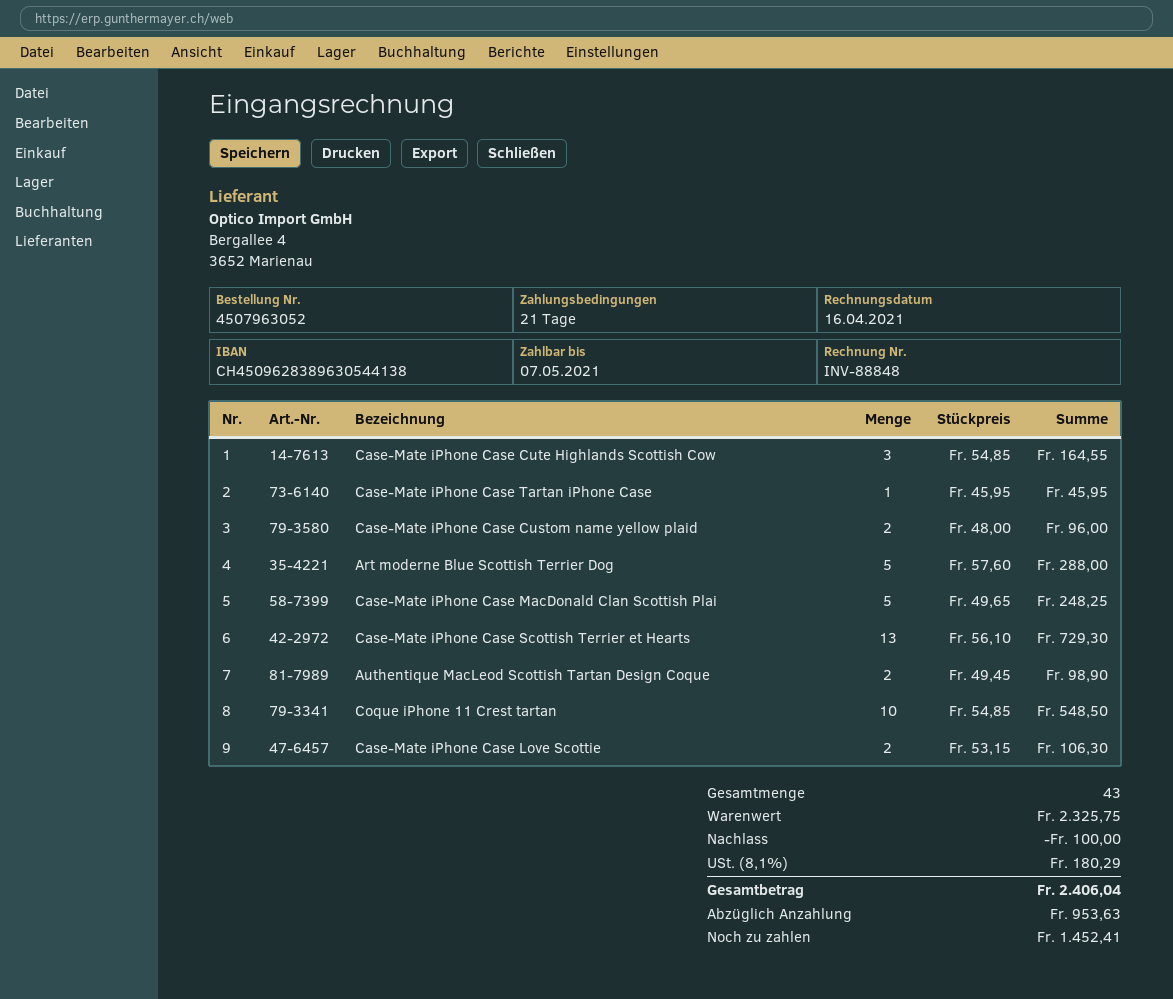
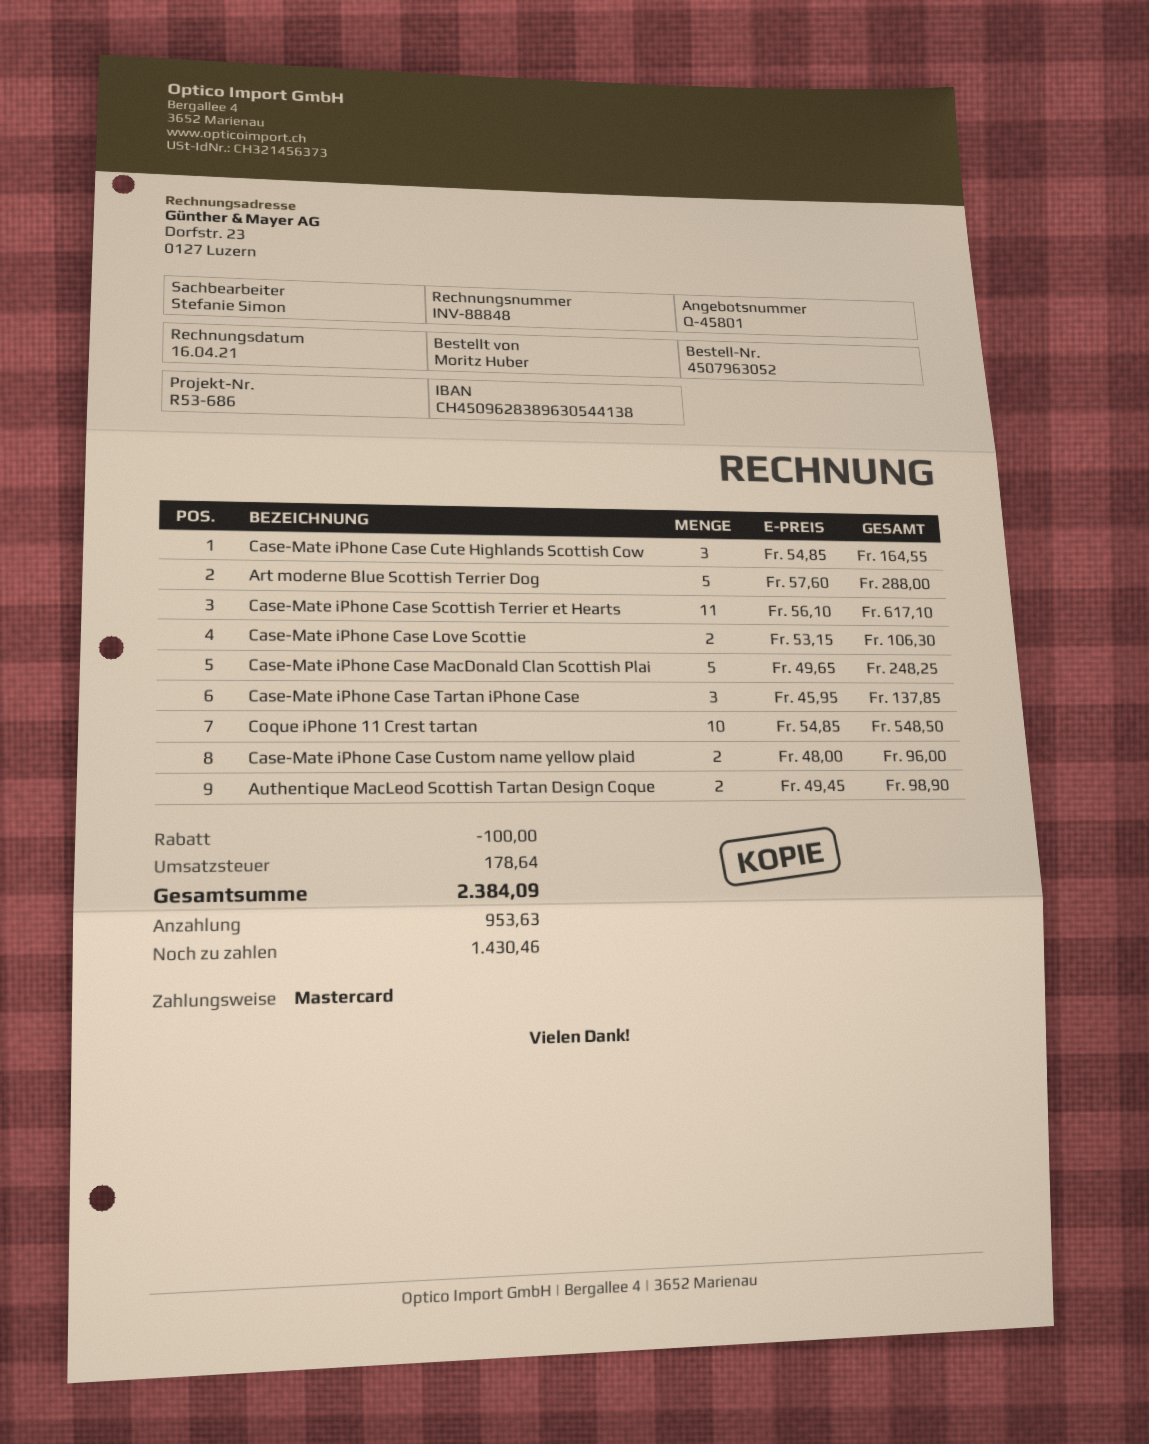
Case-Mate iPhone Case Tartan iPhone Case: 1 x 45.95 = 45.95 -> 3 x 45.95 = 137.85
Case-Mate iPhone Case Scottish Terrier et Hearts: 13 x 56.10 = 729.30 -> 11 x 56.10 = 617.10
tax: 180.29 -> 178.64
total: 2406.04 -> 2384.09
balance: 1452.41 -> 1430.46

